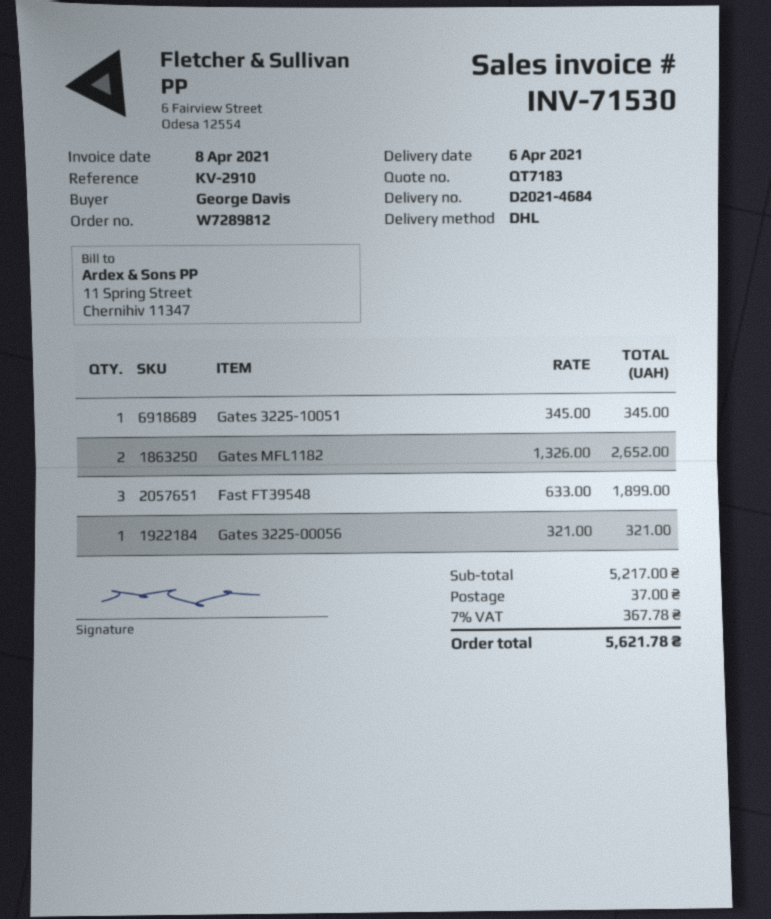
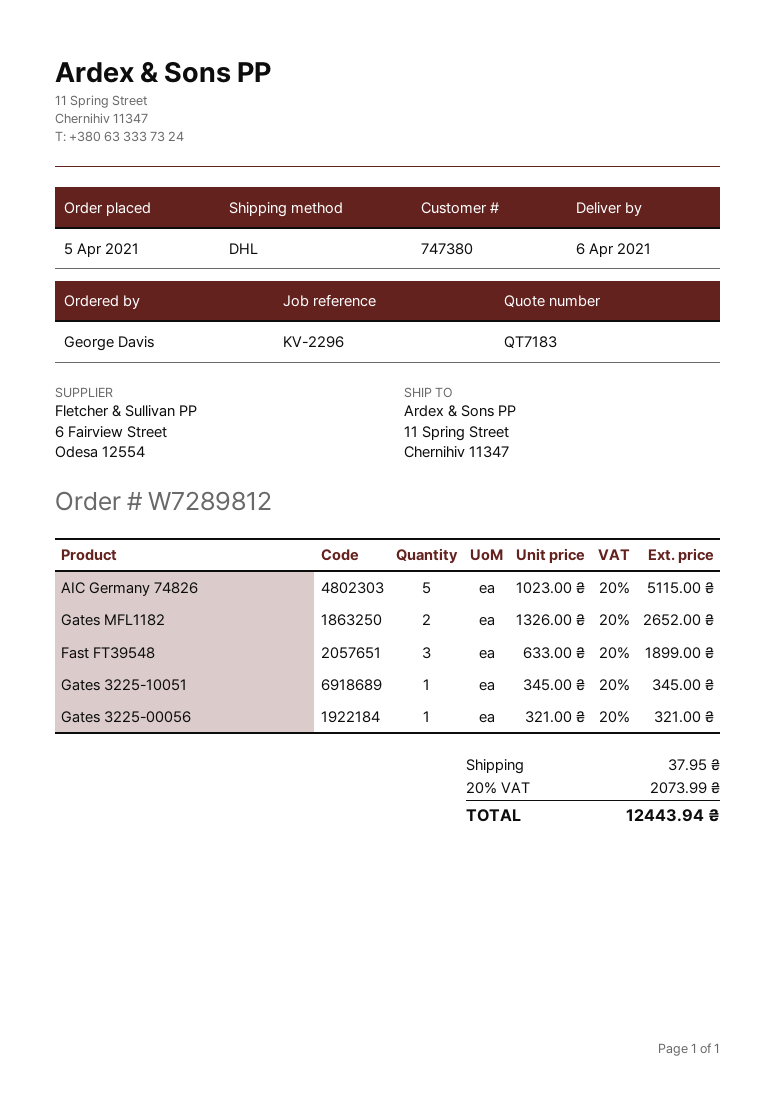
reference: KV-2910 -> KV-2296
AIC Germany 74826: none -> 5 x 1023.00 = 5115.00
shipping: 37.00 -> 37.95
tax: 7% = 367.78 -> 20% = 2073.99
total: 5621.78 -> 12443.94

